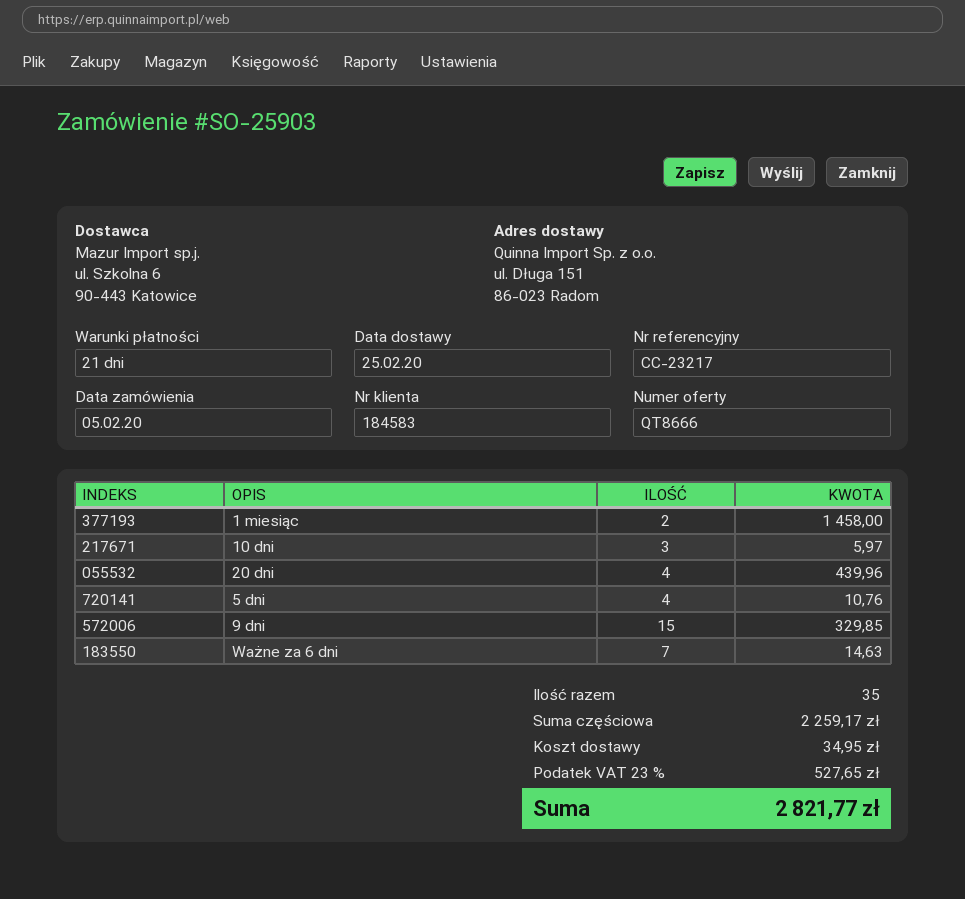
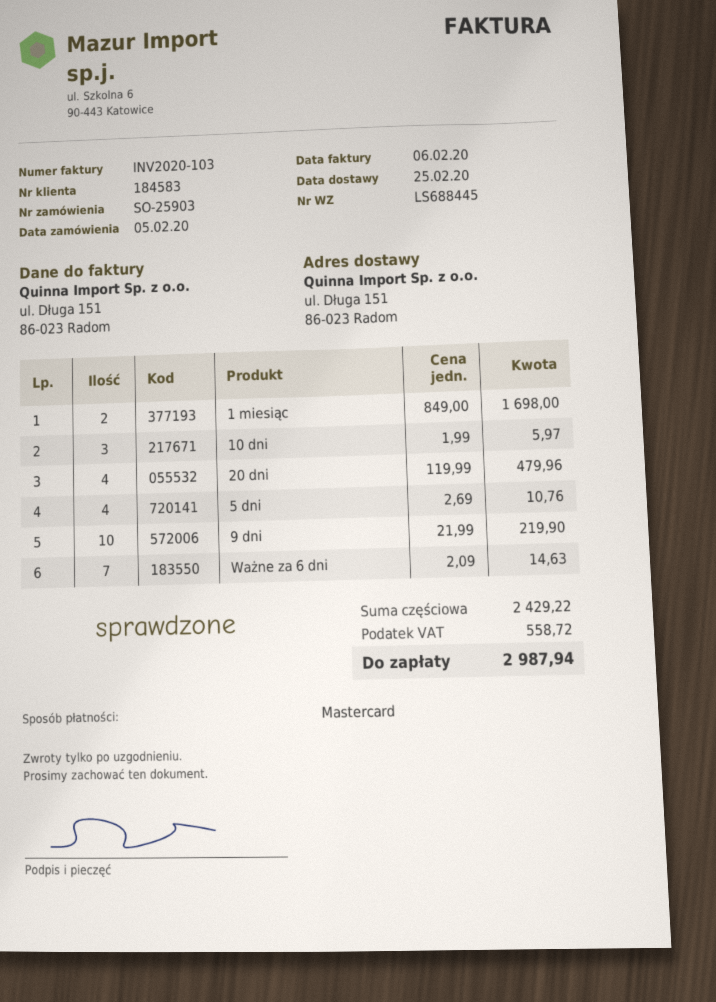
1 miesiąc: 2 for 1458.00 -> 2 for 1698.00
20 dni: 4 for 439.96 -> 4 for 479.96
9 dni: 15 for 329.85 -> 10 for 219.90
subtotal: 2259.17 -> 2429.22
shipping: 34.95 -> none
tax: 527.65 -> 558.72
total: 2821.77 -> 2987.94

